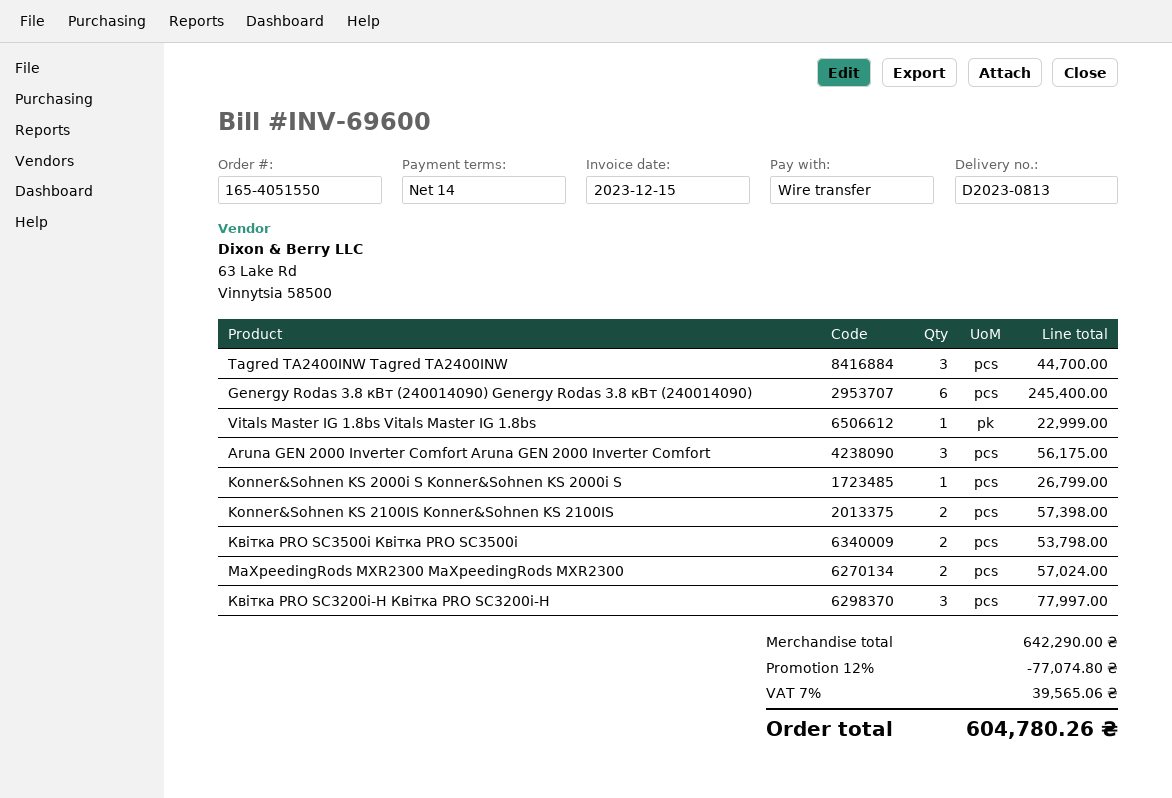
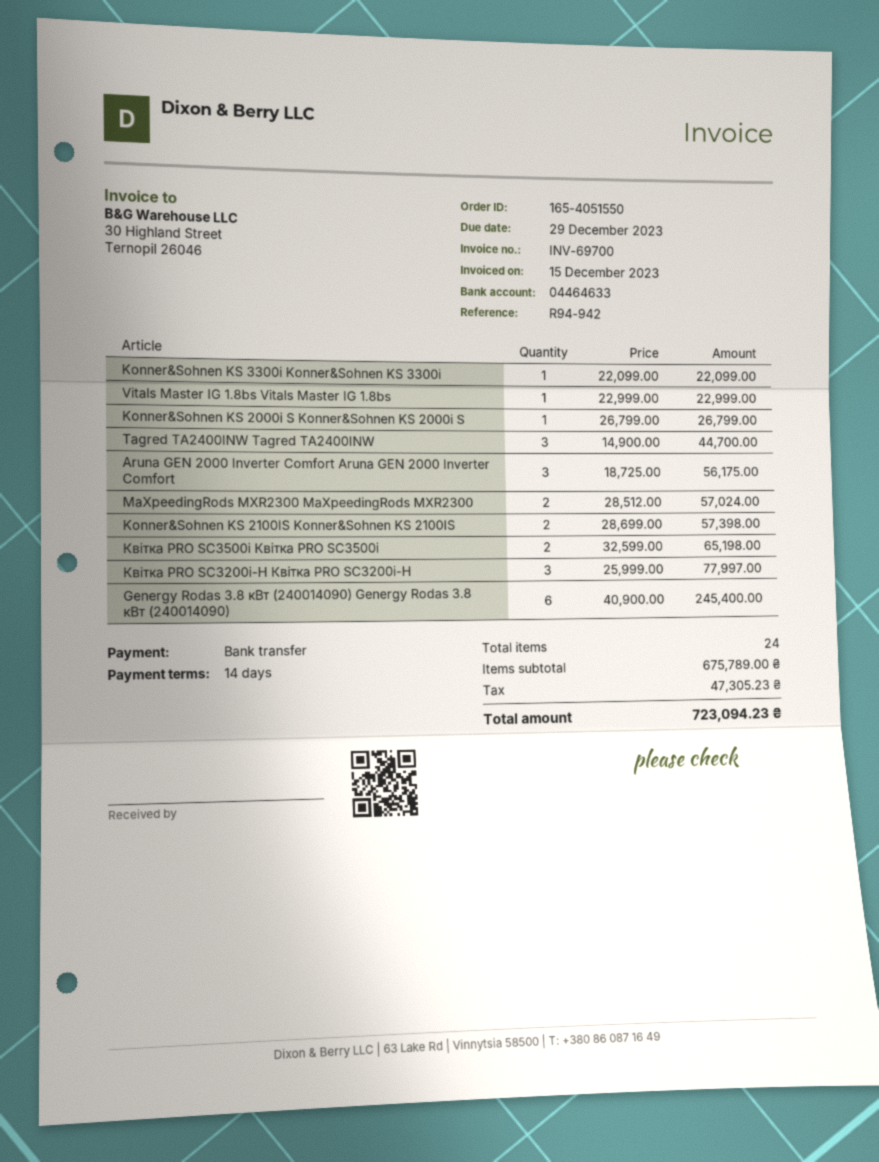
invoice number: INV-69600 -> INV-69700
Квітка PRO SC3500i Квітка PRO SC3500i: 2 for 53798.00 -> 2 for 65198.00
Konner&Sohnen KS 3300i Konner&Sohnen KS 3300i: none -> 1 for 22099.00
subtotal: 642290.00 -> 675789.00
discount: 12% = 77074.80 -> none
tax: 39565.06 -> 47305.23
total: 604780.26 -> 723094.23

